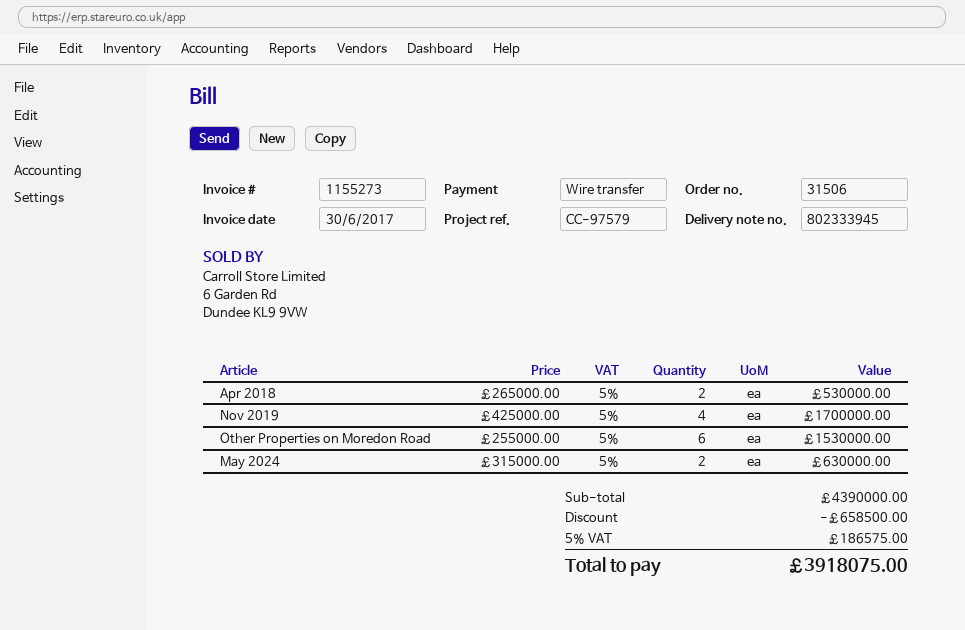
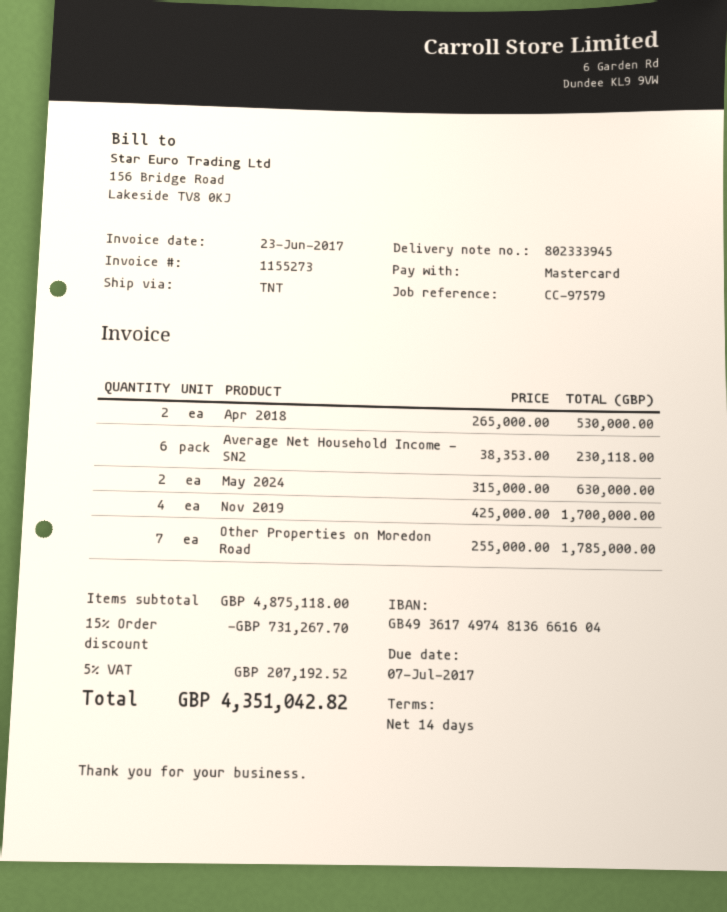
invoice date: 2017-06-30 -> 2017-06-23
payment method: bank transfer -> Mastercard
Other Properties on Moredon Road: 6 x 255000.00 = 1530000.00 -> 7 x 255000.00 = 1785000.00
Average Net Household Income - SN2: none -> 6 x 38353.00 = 230118.00
subtotal: 4390000.00 -> 4875118.00
discount: 658500.00 -> 731267.70
tax: 5% = 186575.00 -> 5% = 207192.52
total: 3918075.00 -> 4351042.82

